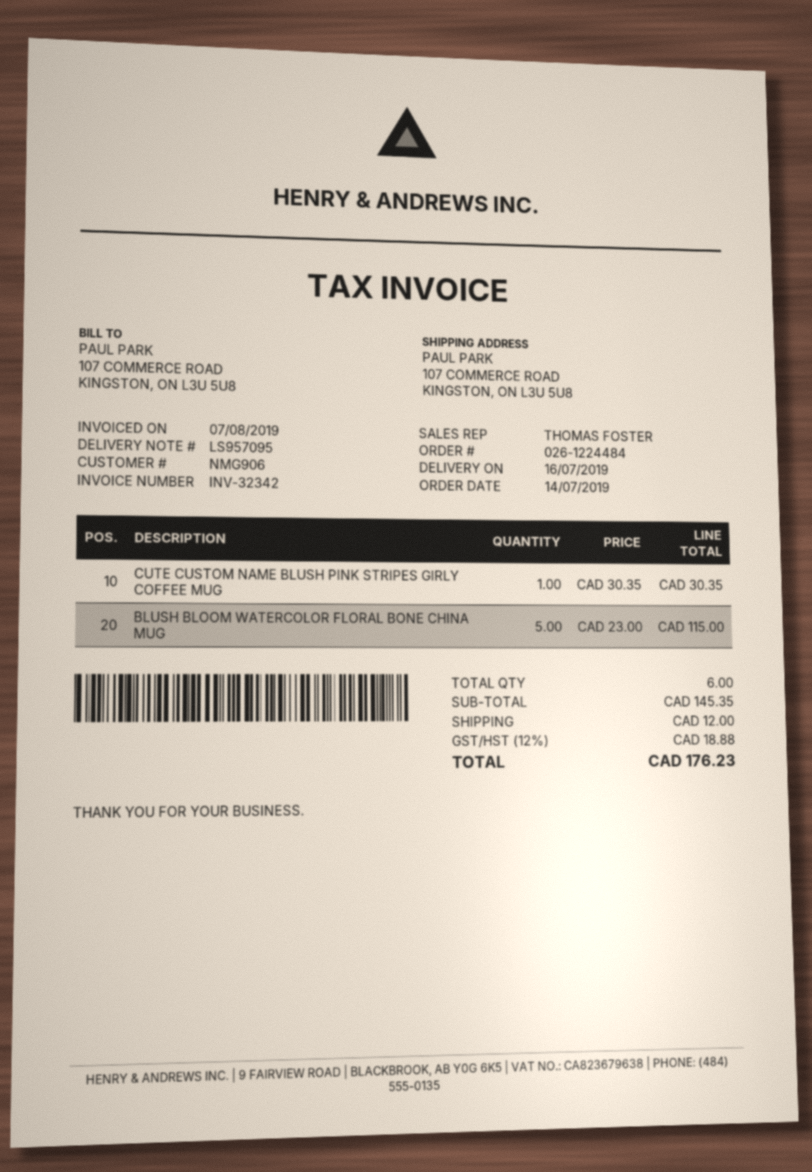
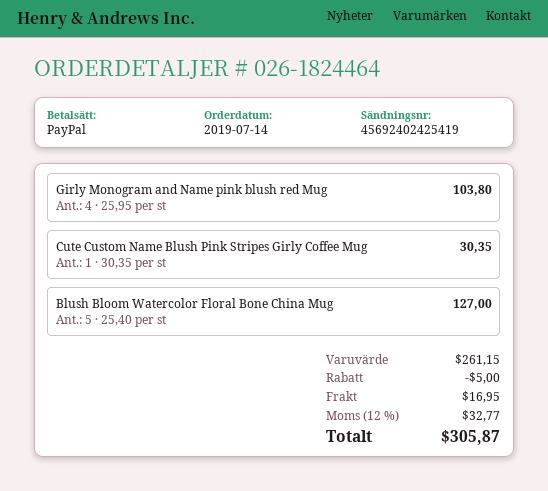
order number: 026-1224484 -> 026-1824464
BLUSH BLOOM WATERCOLOR FLORAL BONE CHINA MUG: 5 x 23.00 = 115.00 -> 5 x 25.40 = 127.00
Girly Monogram and Name pink blush red Mug: none -> 4 x 25.95 = 103.80
subtotal: 145.35 -> 261.15
discount: none -> 5.00
shipping: 12.00 -> 16.95
tax: 12% = 18.88 -> 12% = 32.77
total: 176.23 -> 305.87

